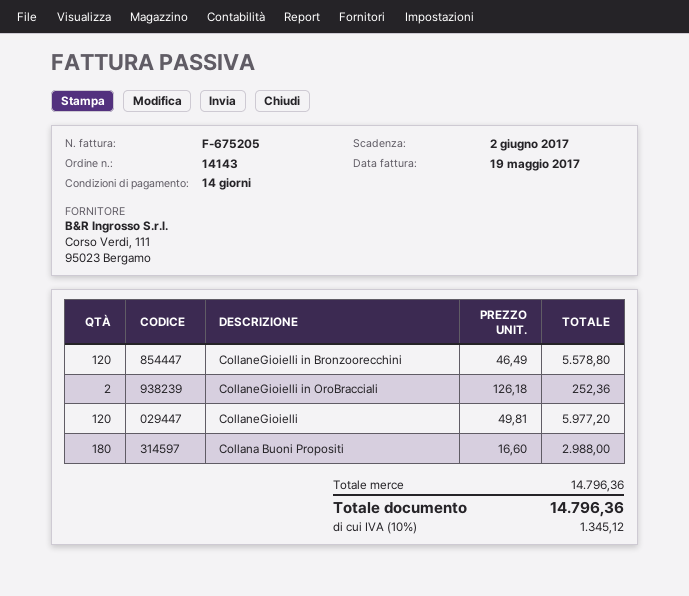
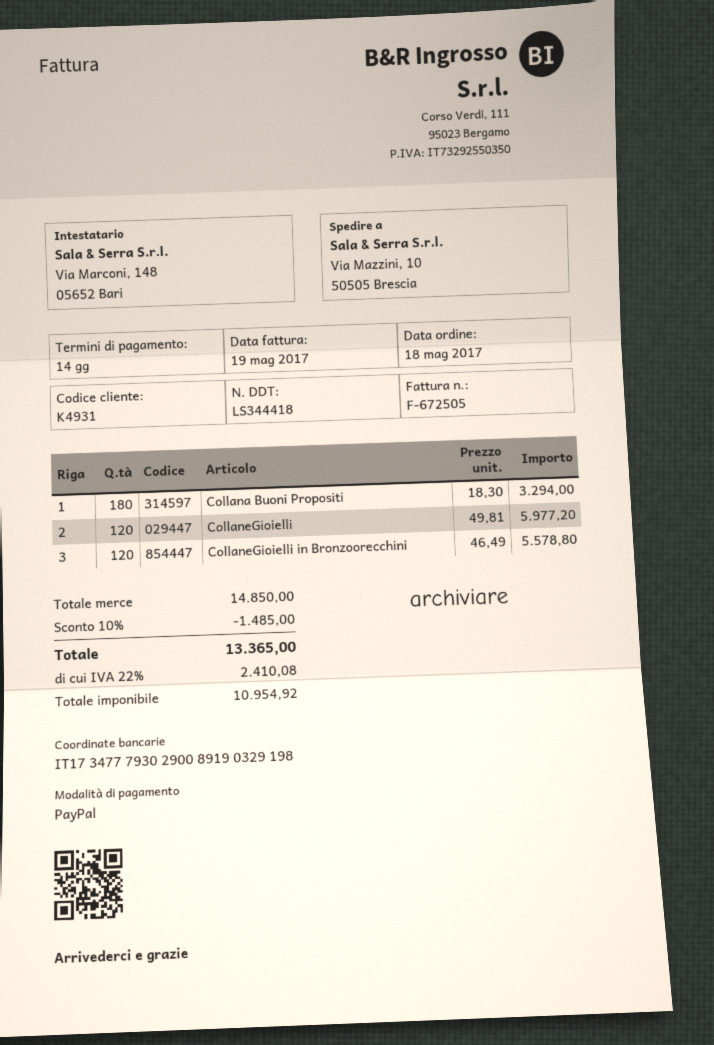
invoice number: F-675205 -> F-672505
CollaneGioielli in OroBracciali: 2 x 126.18 = 252.36 -> none
Collana Buoni Propositi: 180 x 16.60 = 2988.00 -> 180 x 18.30 = 3294.00
subtotal: 14796.36 -> 14850.00
discount: none -> 10% = 1485.00
tax: 10% = 1345.12 -> 22% = 2410.08
total: 14796.36 -> 13365.00

